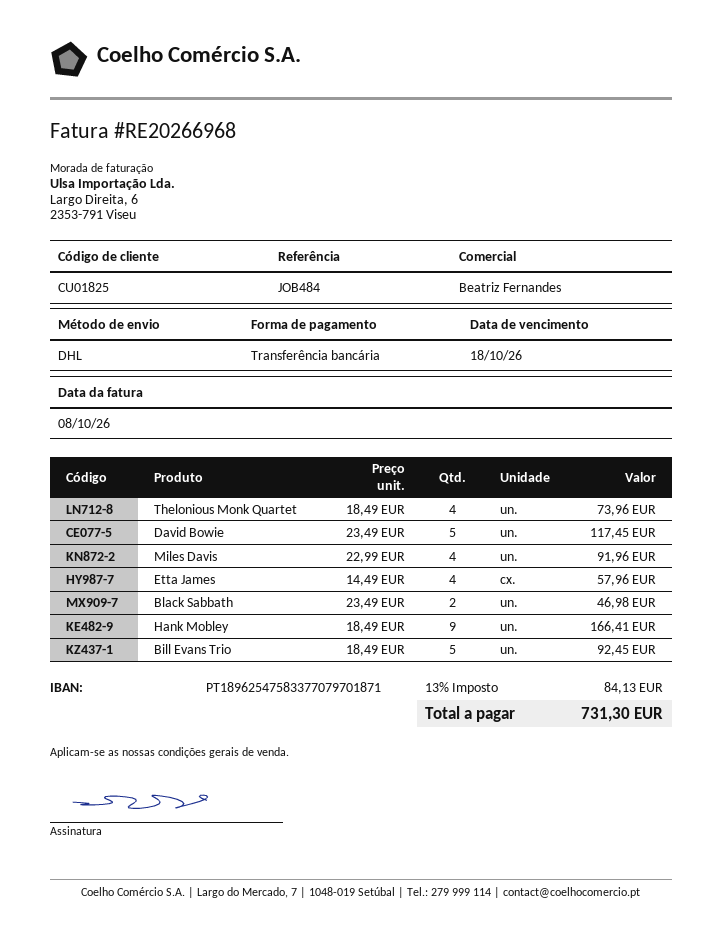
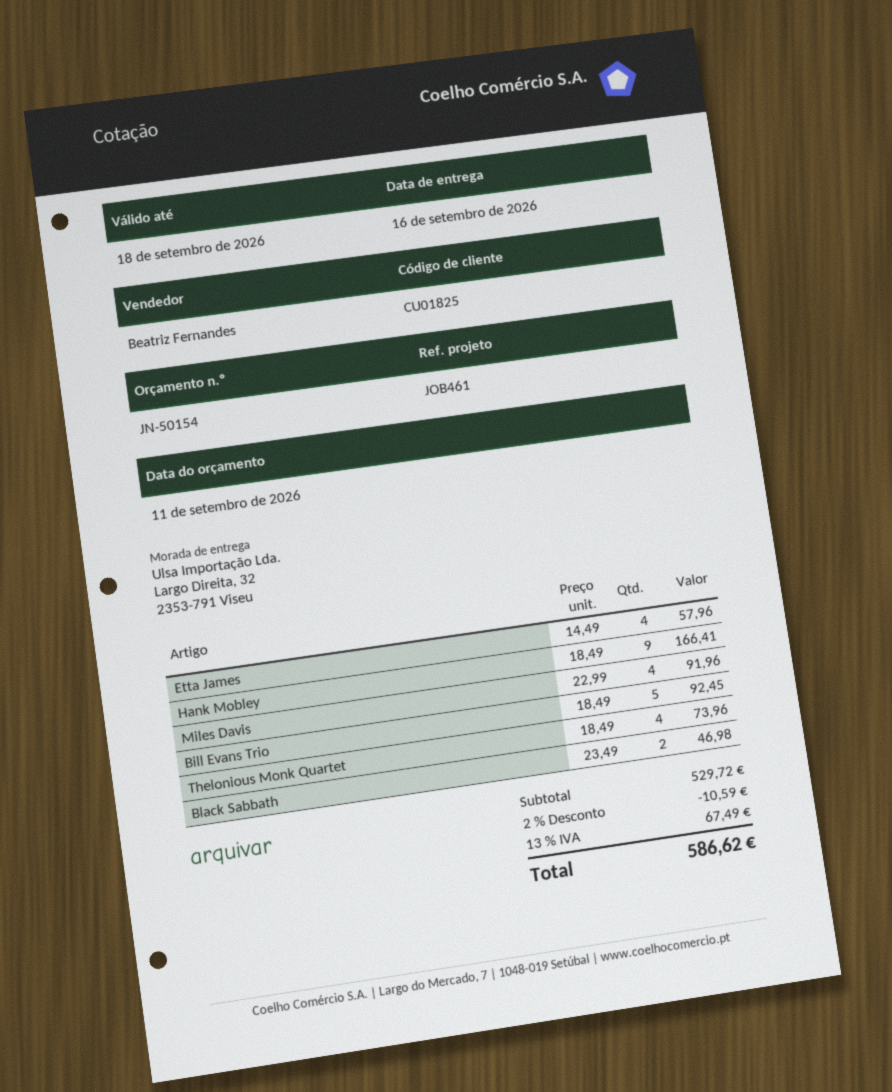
reference: JOB484 -> JOB461
David Bowie: 5 x 23.49 = 117.45 -> none
discount: none -> 2% = 10.59
tax: 13% = 84.13 -> 13% = 67.49
total: 731.30 -> 586.62

